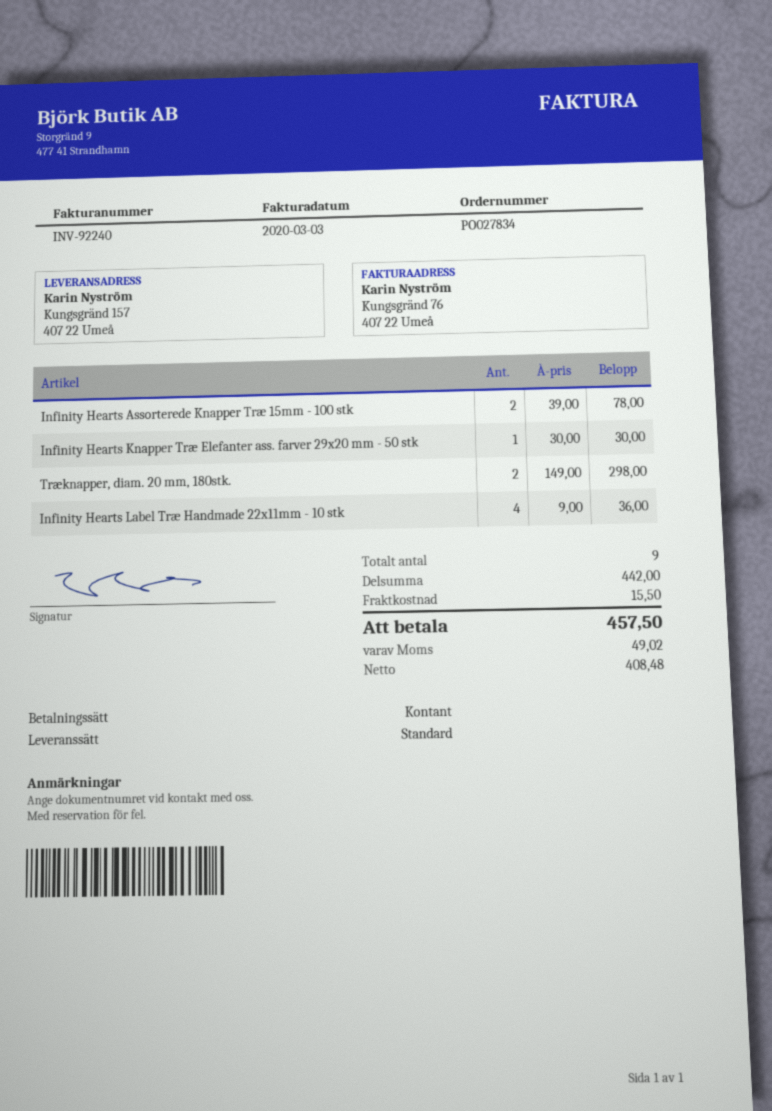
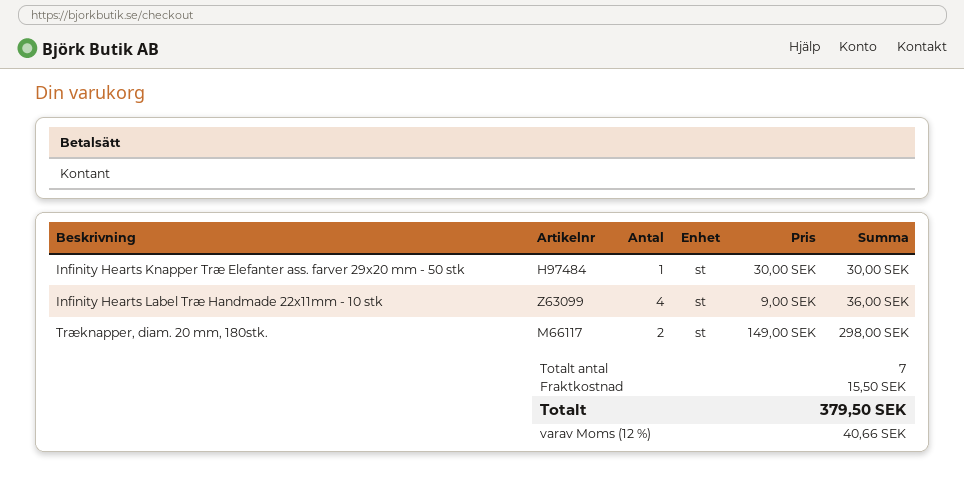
Infinity Hearts Assorterede Knapper Træ 15mm - 100 stk: 2 x 39.00 = 78.00 -> none
total quantity: 9 -> 7
tax: 49.02 -> 40.66
total: 457.50 -> 379.50

